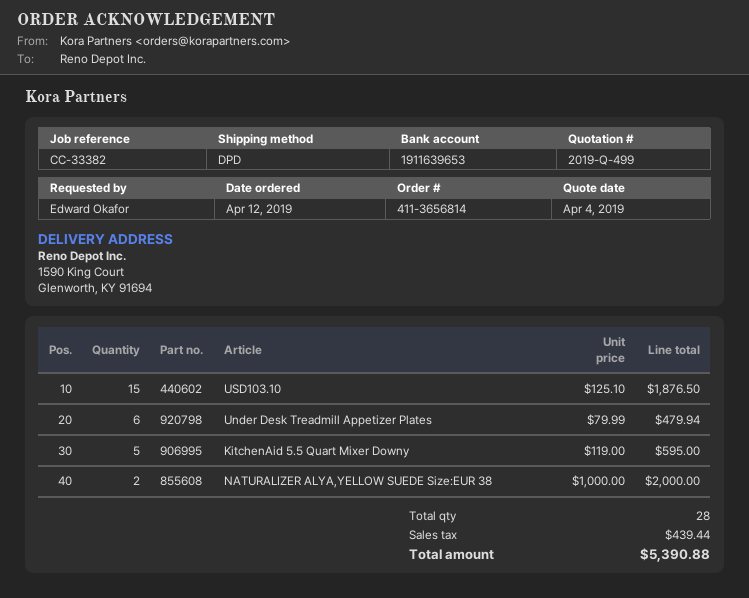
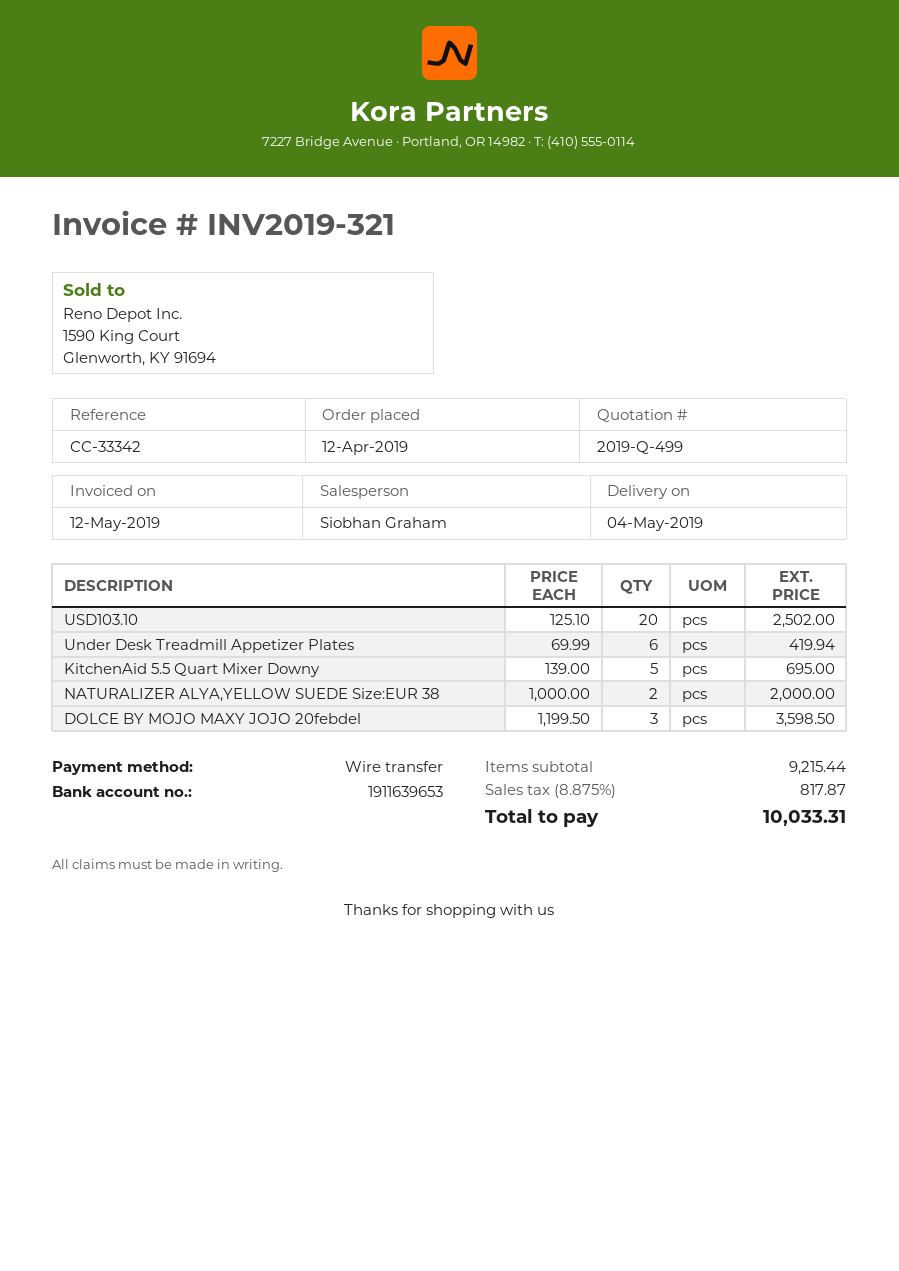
reference: CC-33382 -> CC-33342
USD103.10: 15 x 125.10 = 1876.50 -> 20 x 125.10 = 2502.00
Under Desk Treadmill Appetizer Plates: 6 x 79.99 = 479.94 -> 6 x 69.99 = 419.94
KitchenAid 5.5 Quart Mixer Downy: 5 x 119.00 = 595.00 -> 5 x 139.00 = 695.00
DOLCE BY MOJO MAXY JOJO 20febdel: none -> 3 x 1199.50 = 3598.50
tax: 439.44 -> 817.87
total: 5390.88 -> 10033.31

